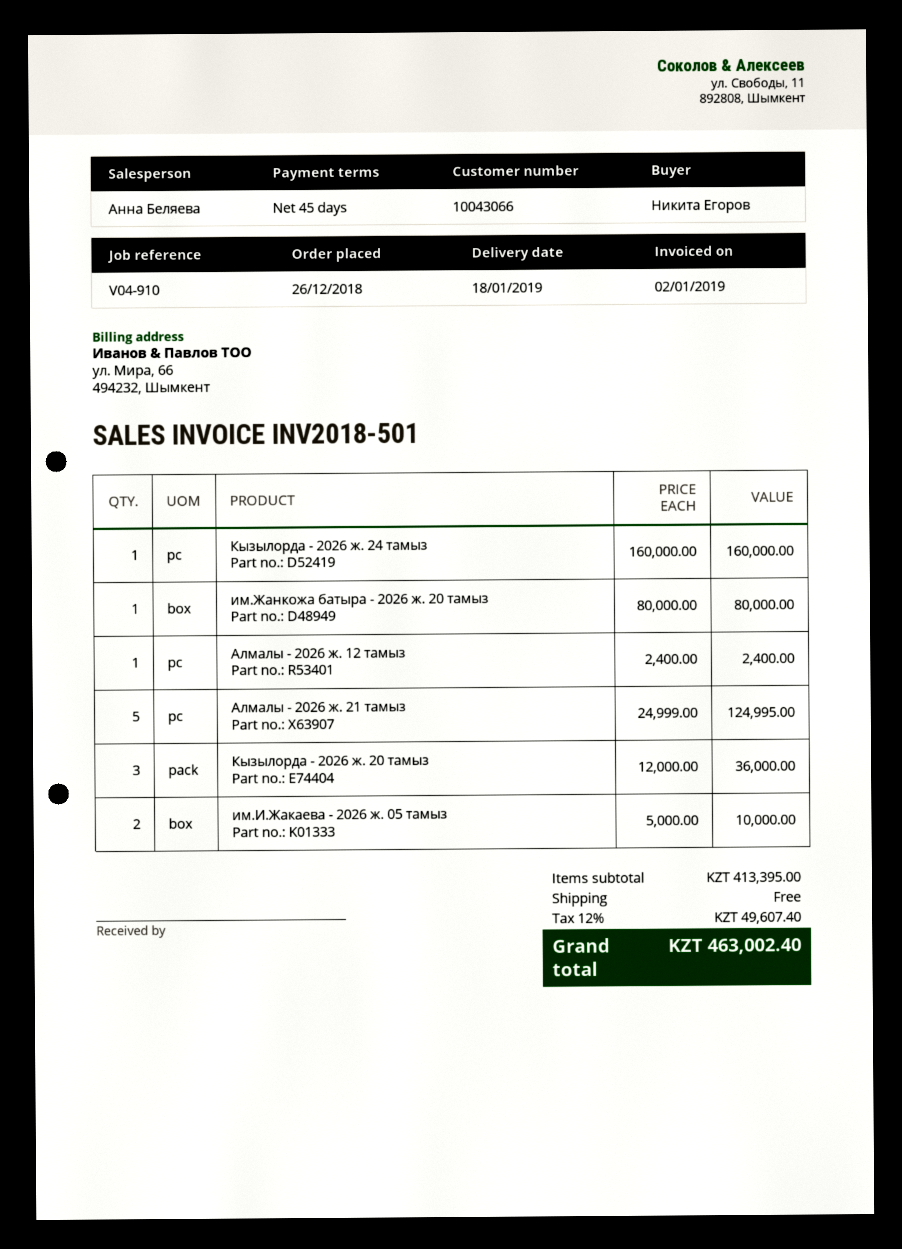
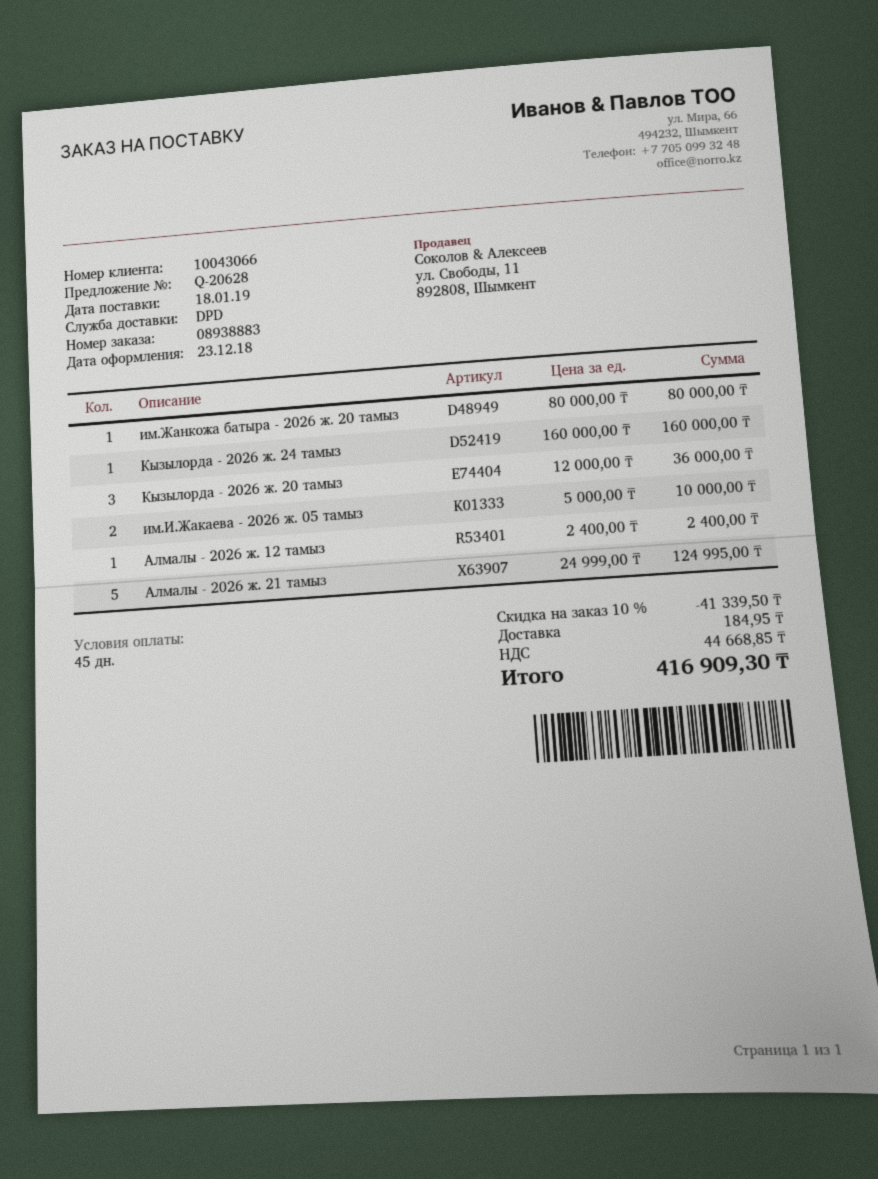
order date: 2018-12-26 -> 2018-12-23
discount: none -> 10% = 41339.50
shipping: 0.00 -> 184.95
tax: 49607.40 -> 44668.85
total: 463002.40 -> 416909.30

